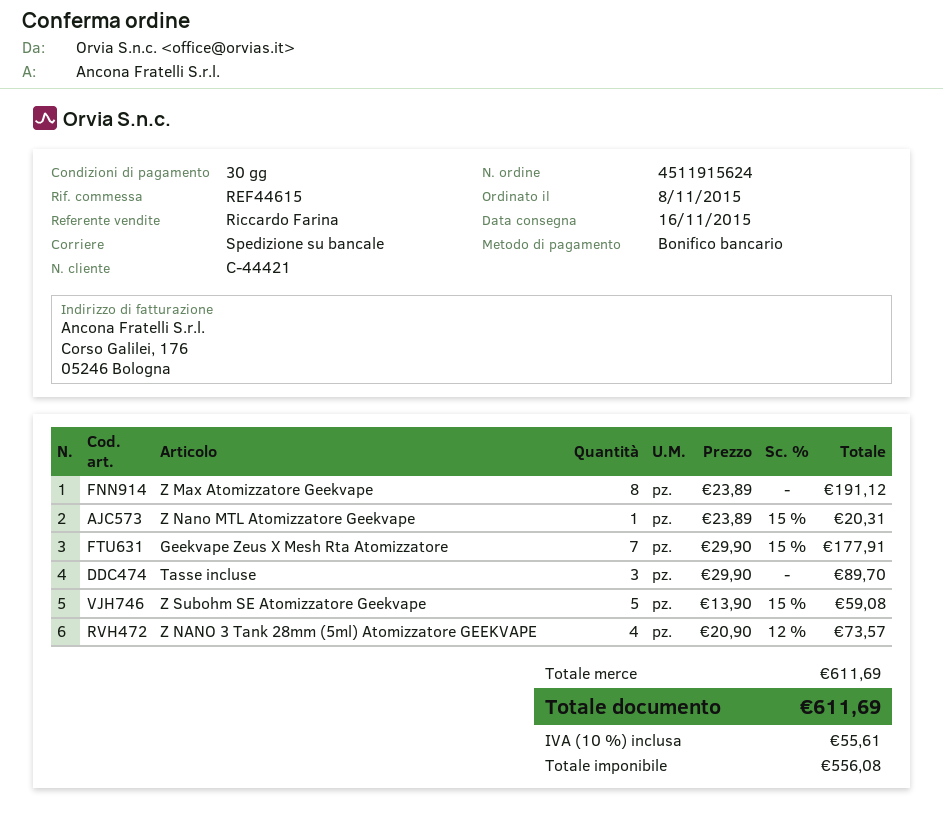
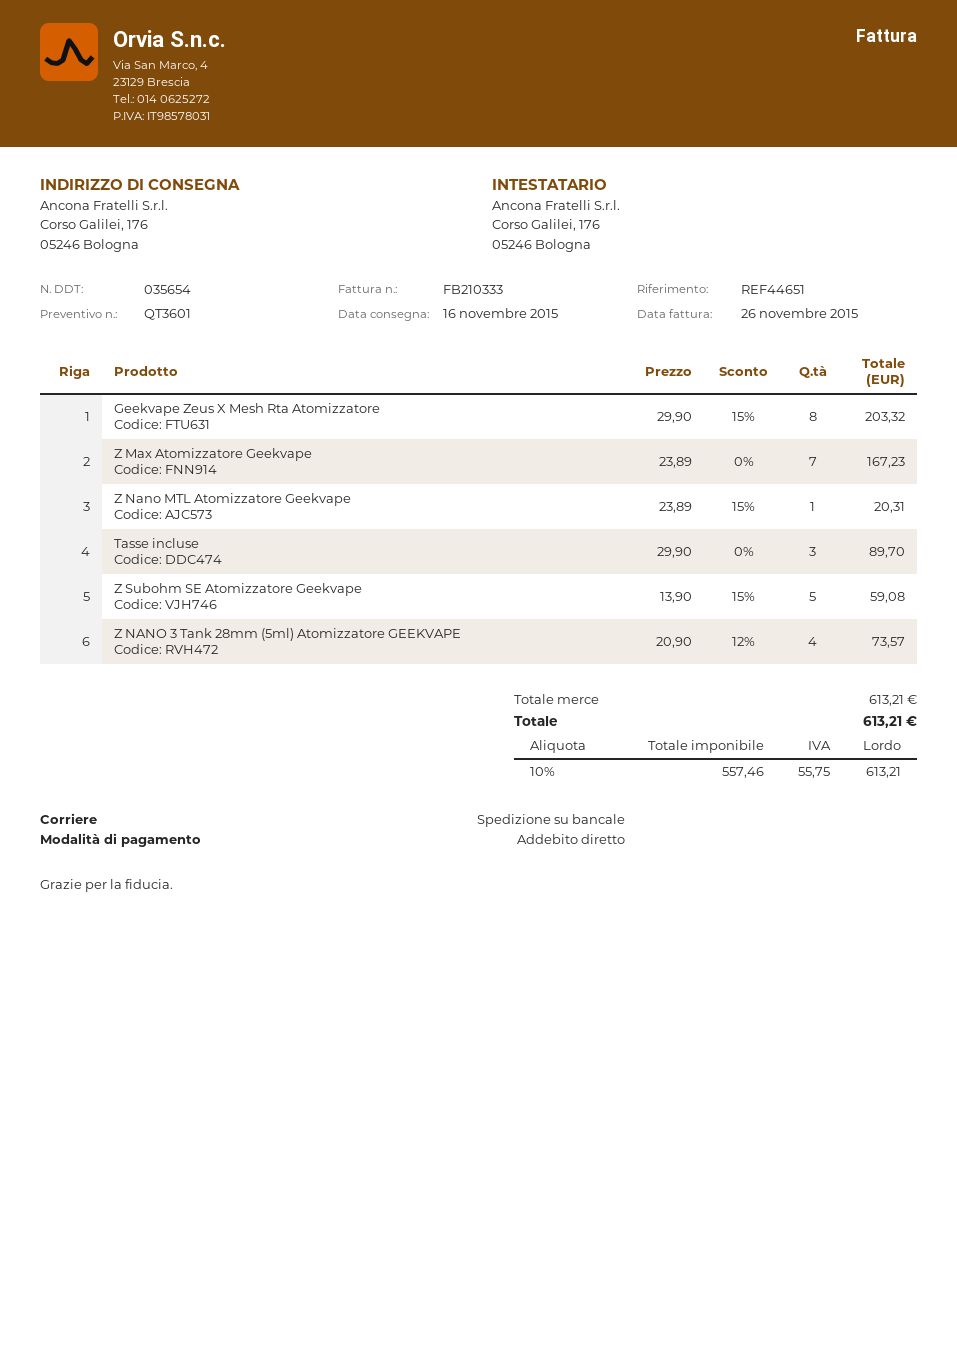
reference: REF44615 -> REF44651
payment method: bank transfer -> direct debit
Z Max Atomizzatore Geekvape: 8 x 23.89 = 191.12 -> 7 x 23.89 = 167.23
Geekvape Zeus X Mesh Rta Atomizzatore: 7 x 29.90 - 15% = 177.91 -> 8 x 29.90 - 15% = 203.32
subtotal: 611.69 -> 613.21
net: 556.08 -> 557.46
tax: 10% = 55.61 -> 10% = 55.75
total: 611.69 -> 613.21

